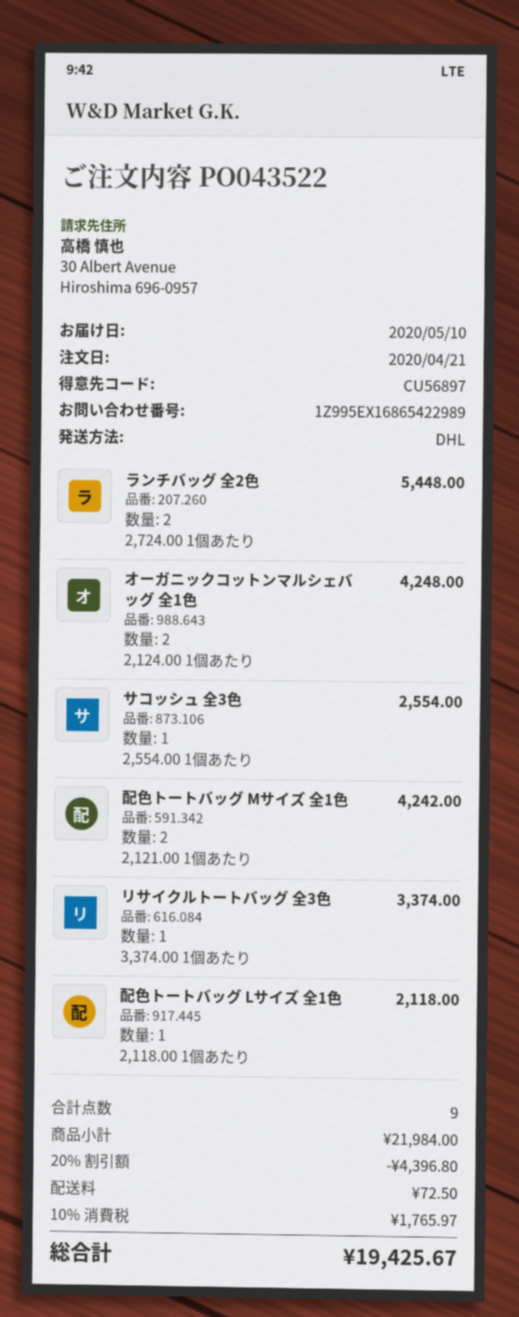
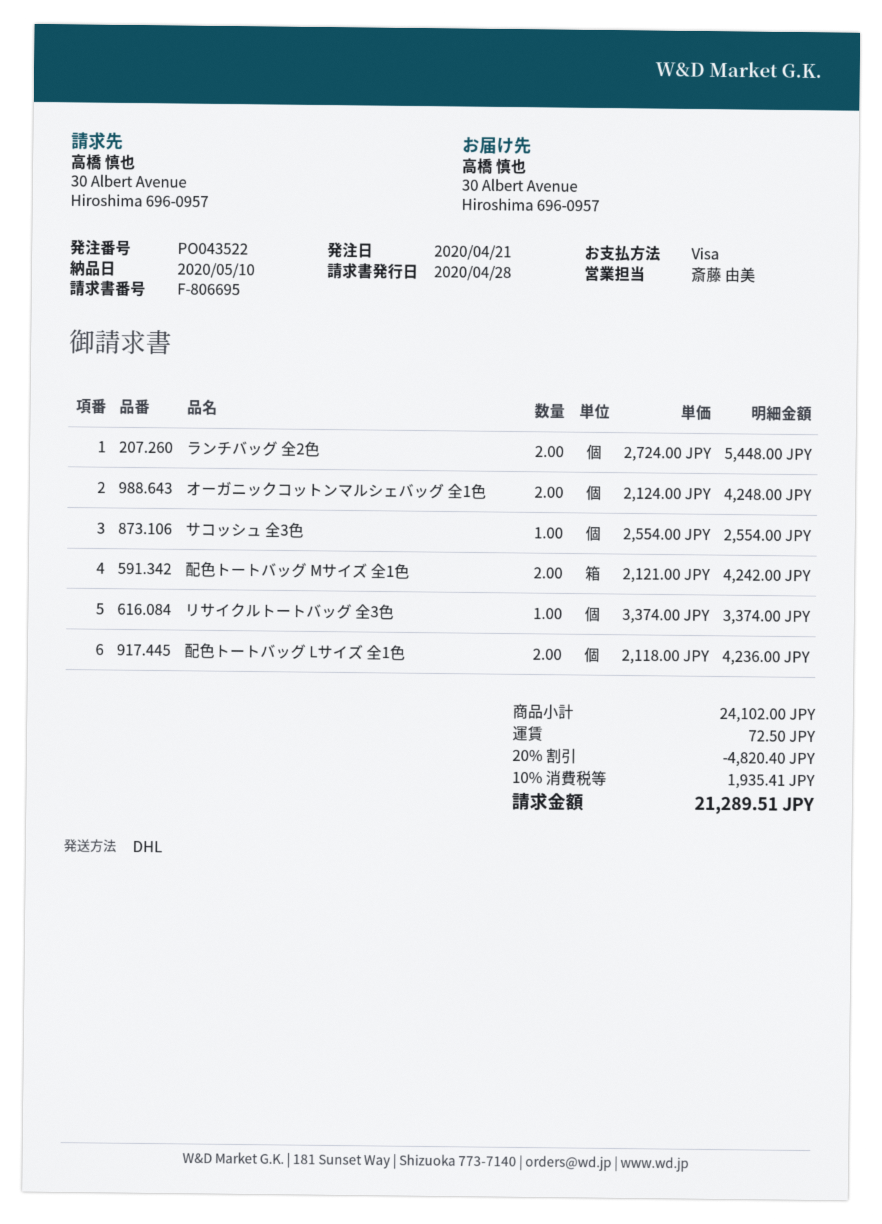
配色トートバッグ Lサイズ 全1色: 1 x 2118.00 = 2118.00 -> 2 x 2118.00 = 4236.00
subtotal: 21984.00 -> 24102.00
discount: 20% = 4396.80 -> 20% = 4820.40
tax: 10% = 1765.97 -> 10% = 1935.41
total: 19425.67 -> 21289.51

